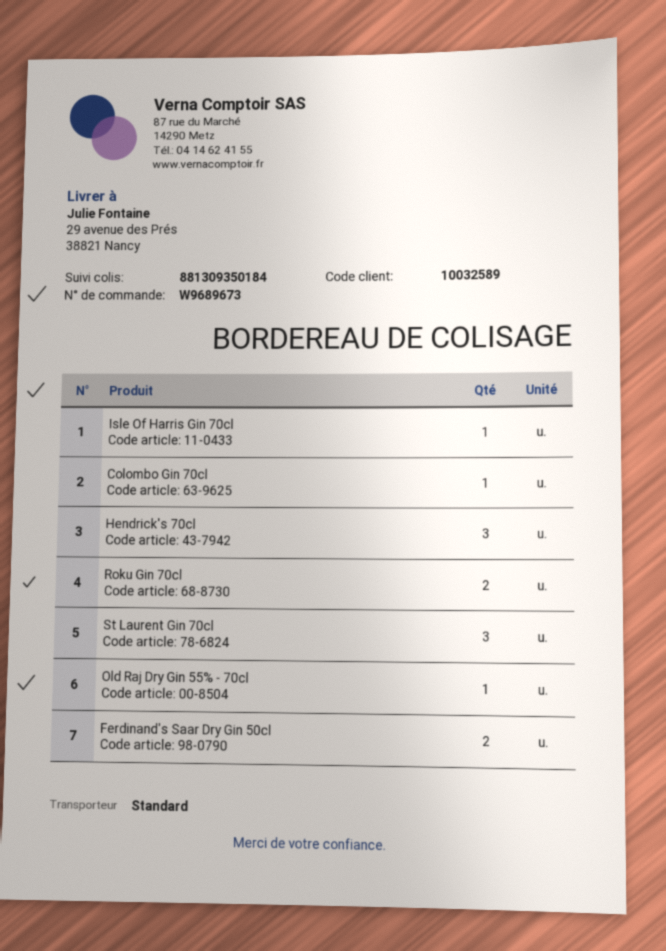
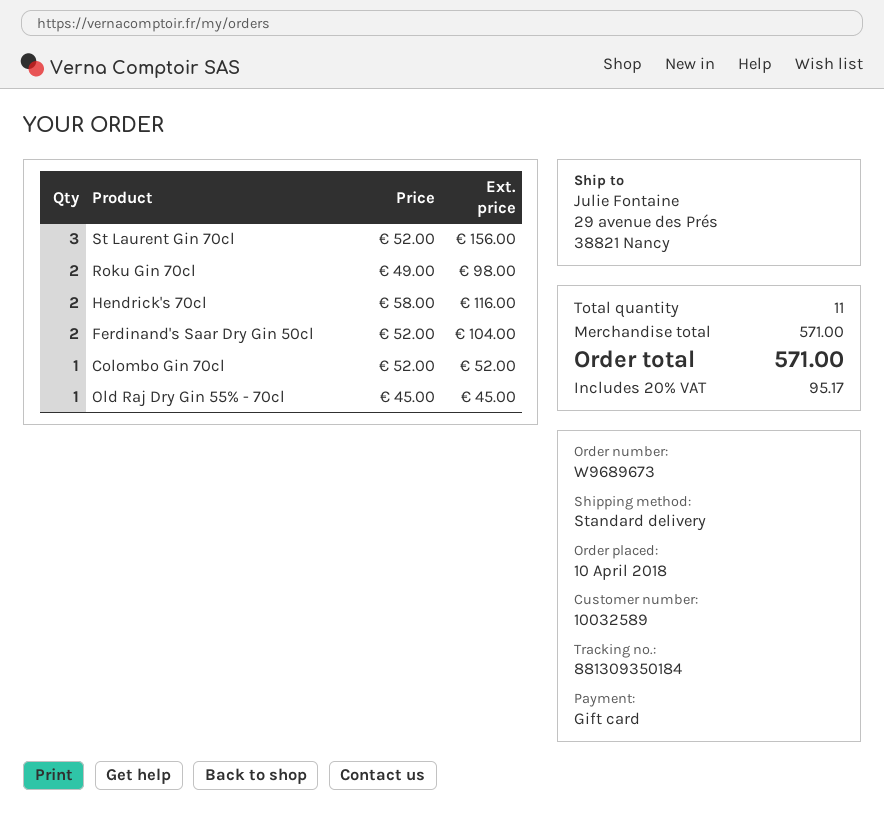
Isle Of Harris Gin 70cl: 1 -> none
Hendrick's 70cl: 3 -> 2

